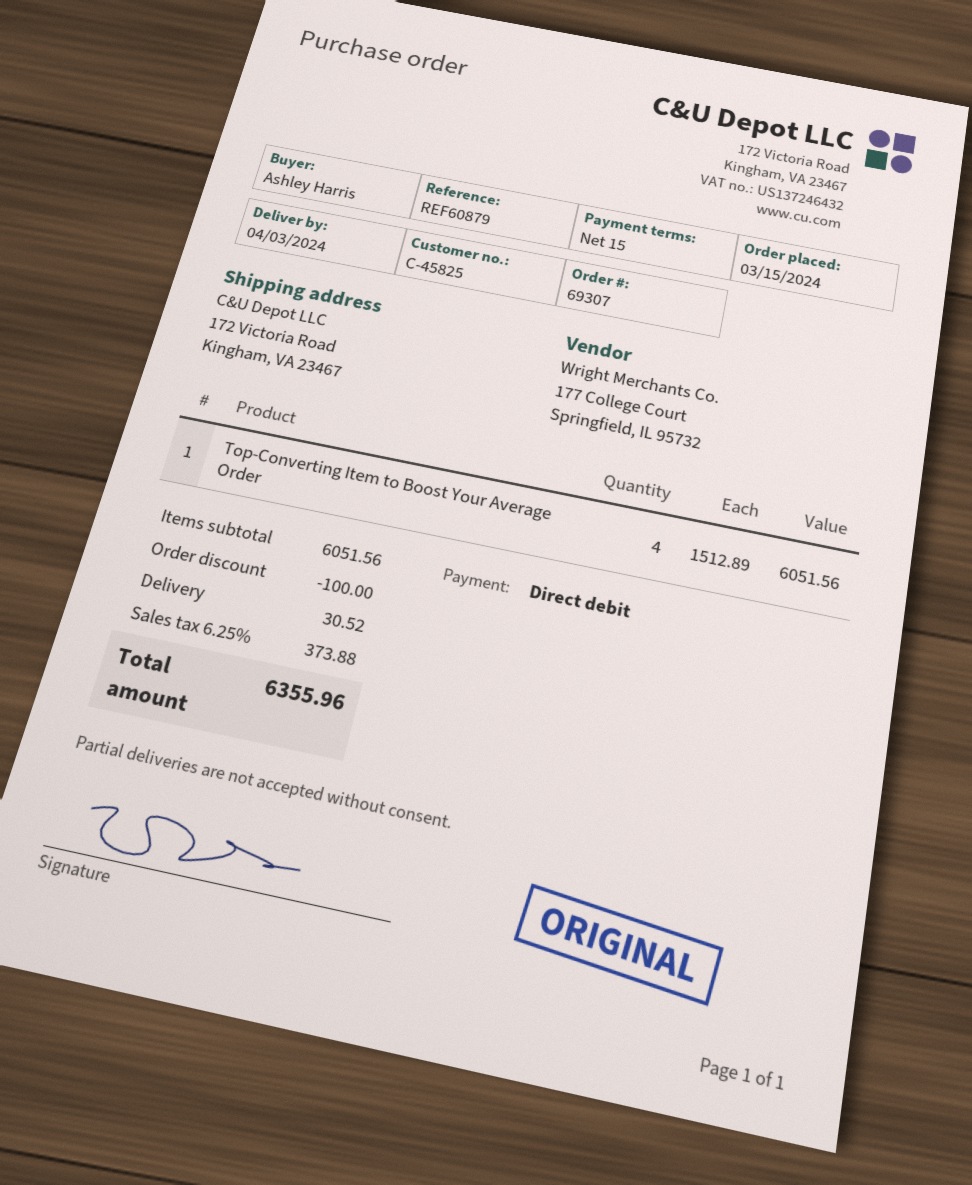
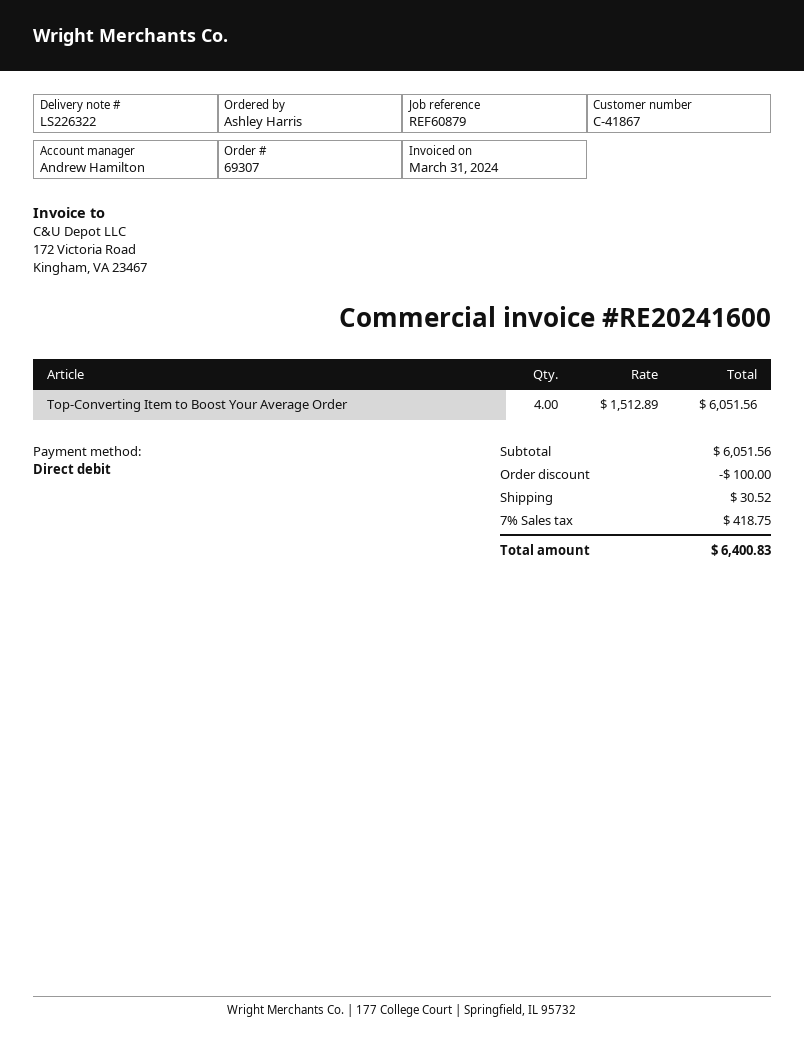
customer number: C-45825 -> C-41867
tax: 6.25% = 373.88 -> 7% = 418.75
total: 6355.96 -> 6400.83

